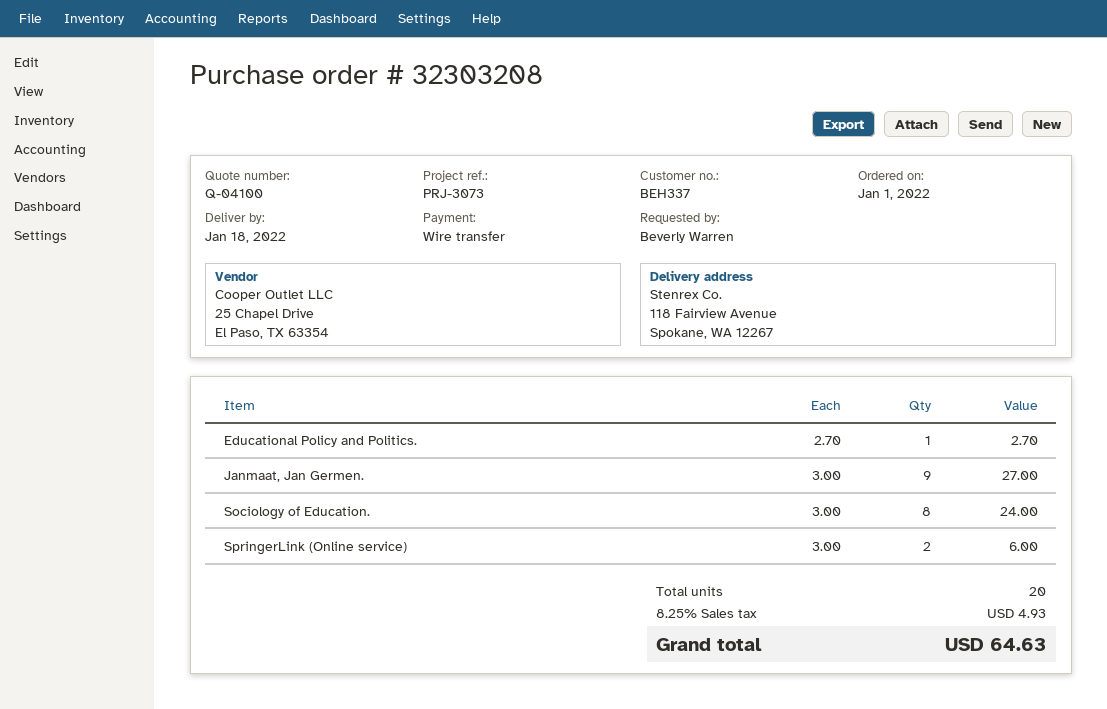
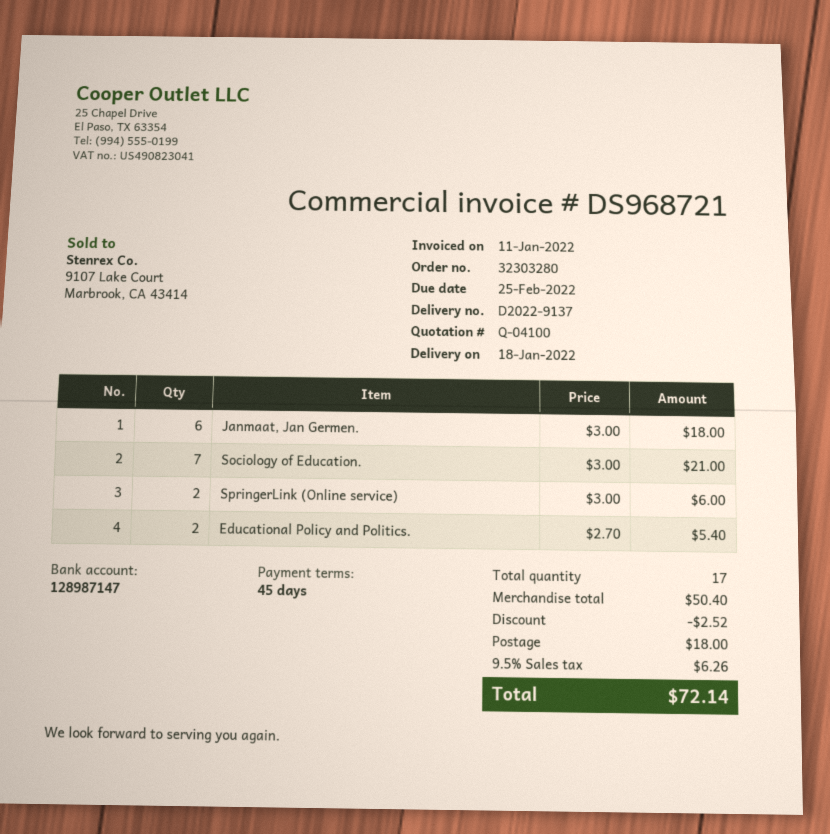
order number: 32303208 -> 32303280
Educational Policy and Politics.: 1 x 2.70 = 2.70 -> 2 x 2.70 = 5.40
Janmaat, Jan Germen.: 9 x 3.00 = 27.00 -> 6 x 3.00 = 18.00
Sociology of Education.: 8 x 3.00 = 24.00 -> 7 x 3.00 = 21.00
total quantity: 20 -> 17
discount: none -> 2.52
shipping: none -> 18.00
tax: 8.25% = 4.93 -> 9.5% = 6.26
total: 64.63 -> 72.14

